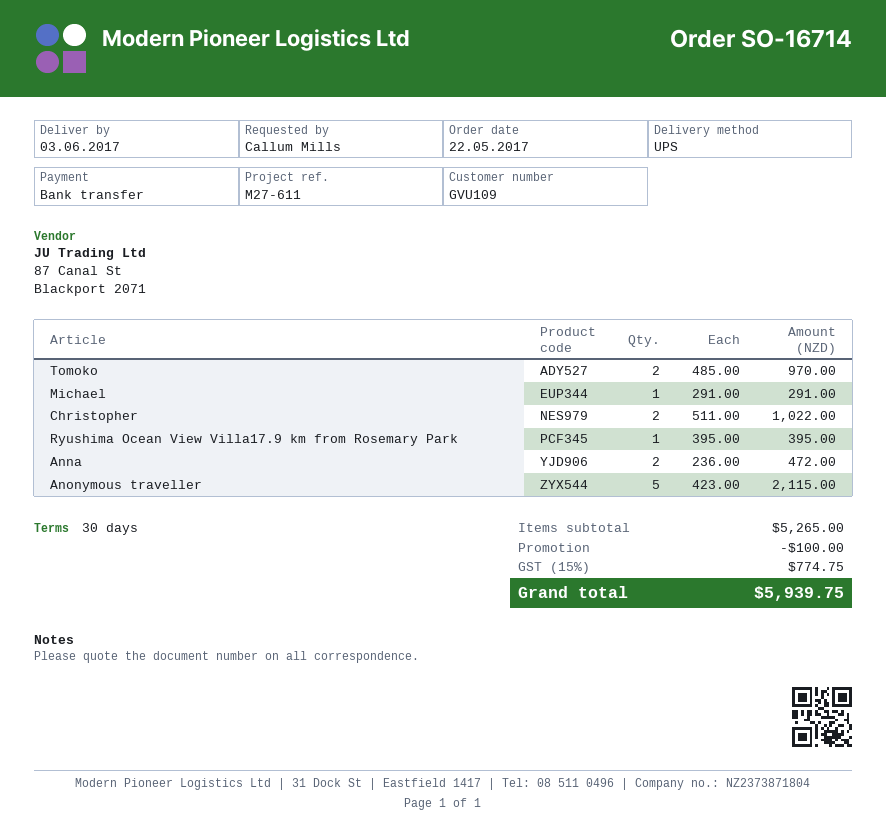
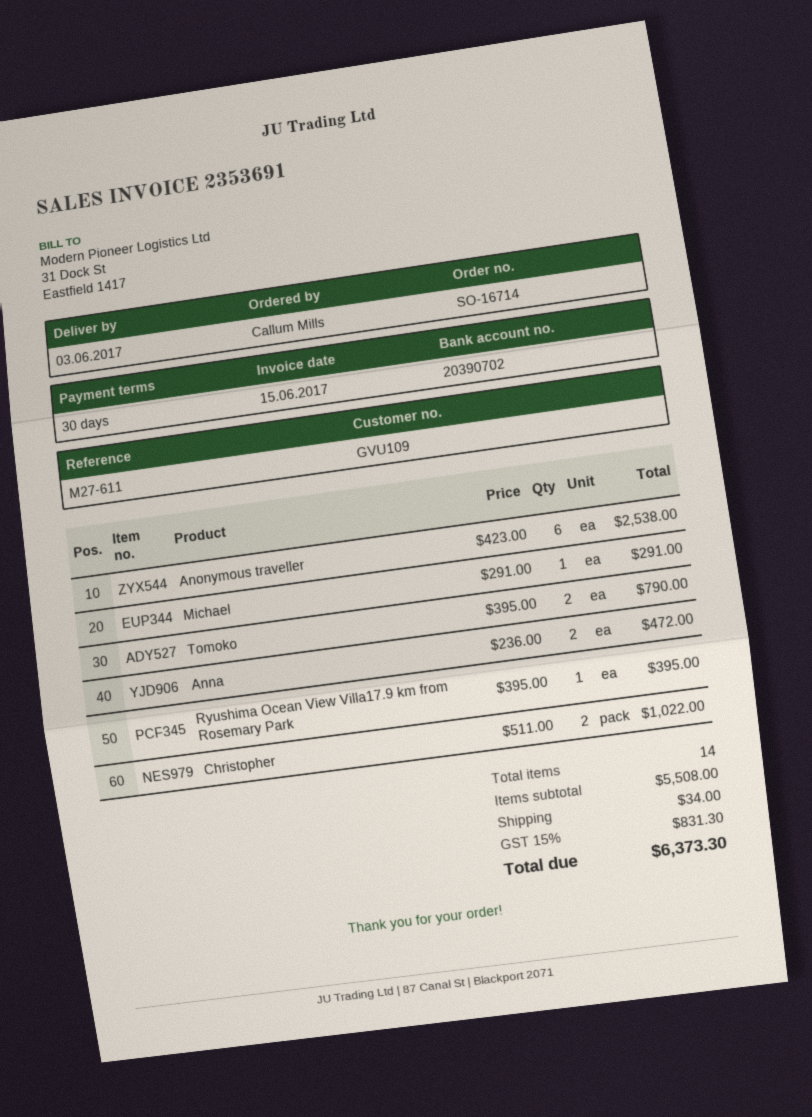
Tomoko: 2 x 485.00 = 970.00 -> 2 x 395.00 = 790.00
Anonymous traveller: 5 x 423.00 = 2115.00 -> 6 x 423.00 = 2538.00
subtotal: 5265.00 -> 5508.00
discount: 100.00 -> none
shipping: none -> 34.00
tax: 15% = 774.75 -> 15% = 831.30
total: 5939.75 -> 6373.30

